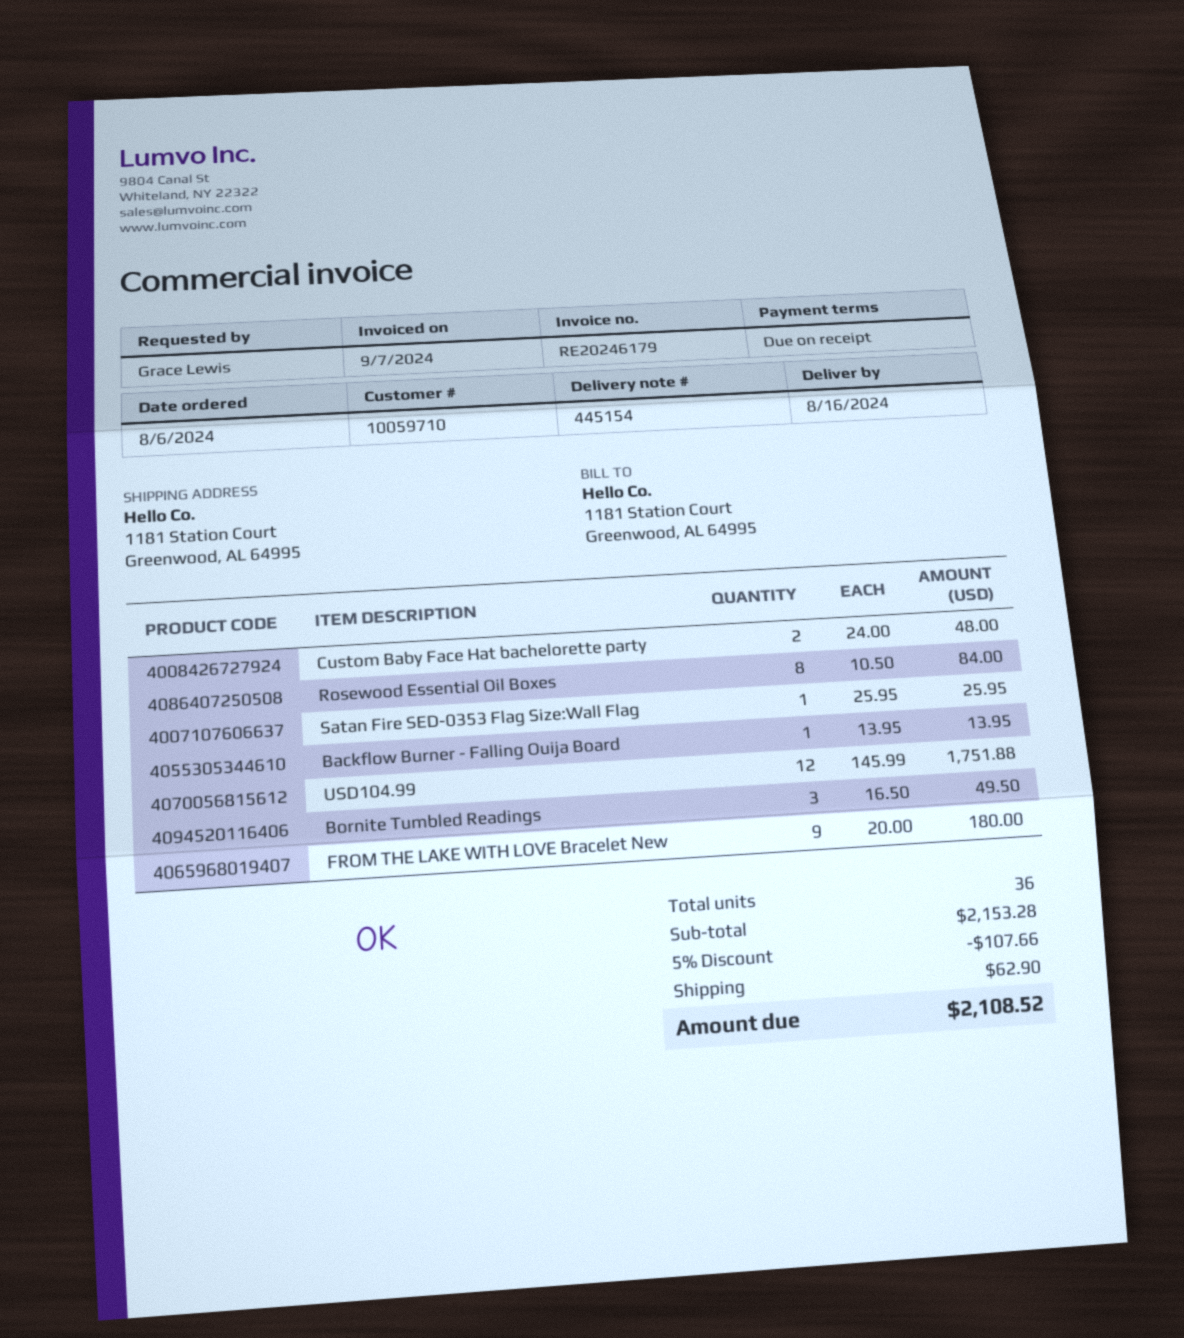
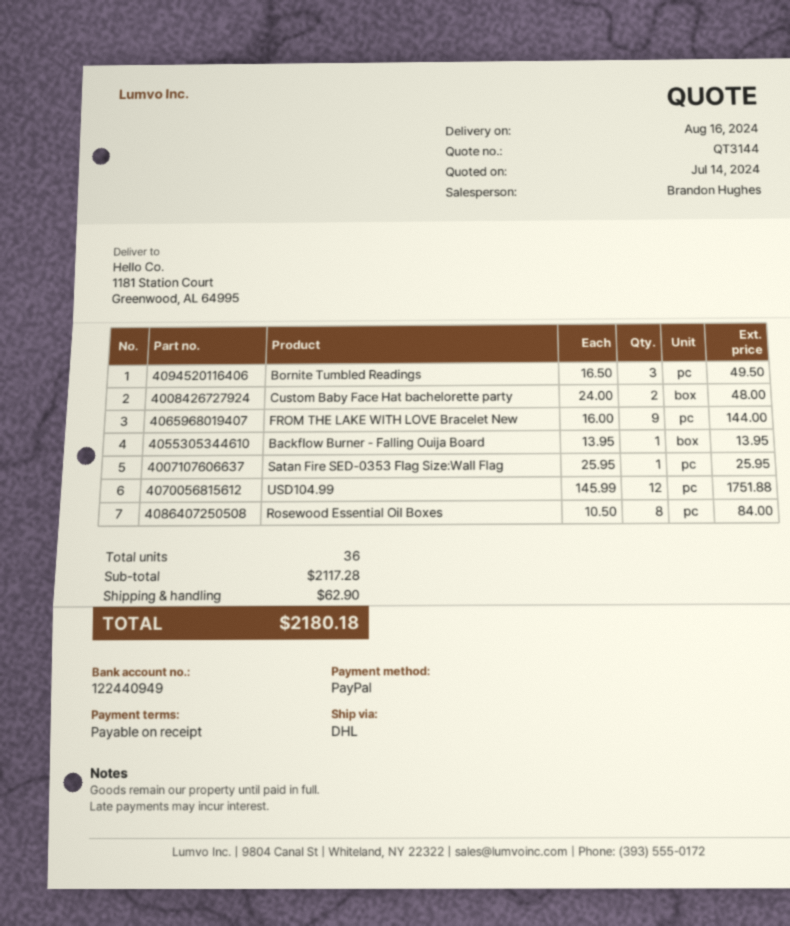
FROM THE LAKE WITH LOVE Bracelet New: 9 x 20.00 = 180.00 -> 9 x 16.00 = 144.00
subtotal: 2153.28 -> 2117.28
discount: 5% = 107.66 -> none
total: 2108.52 -> 2180.18

